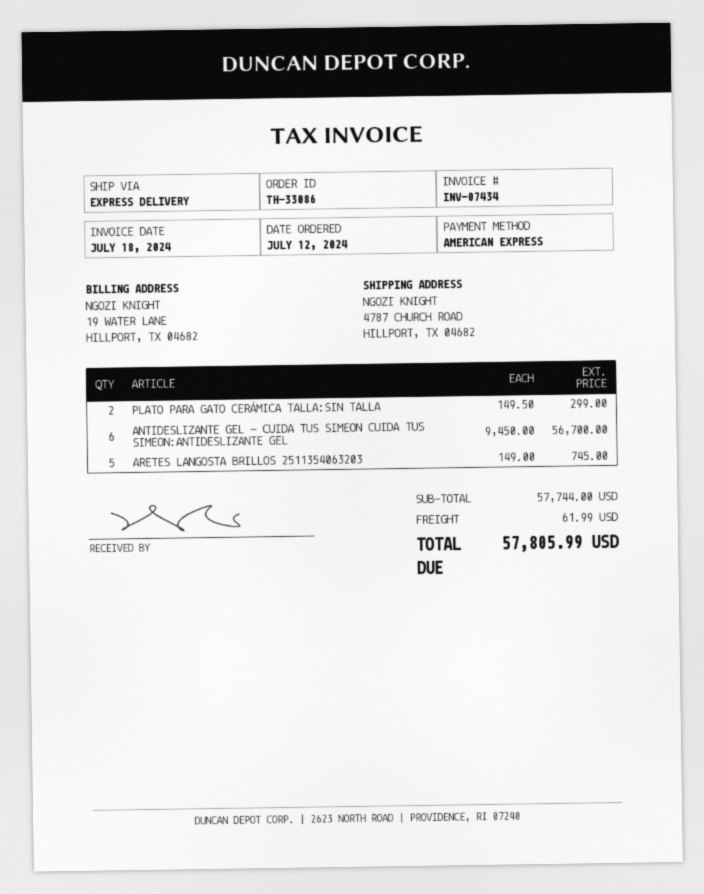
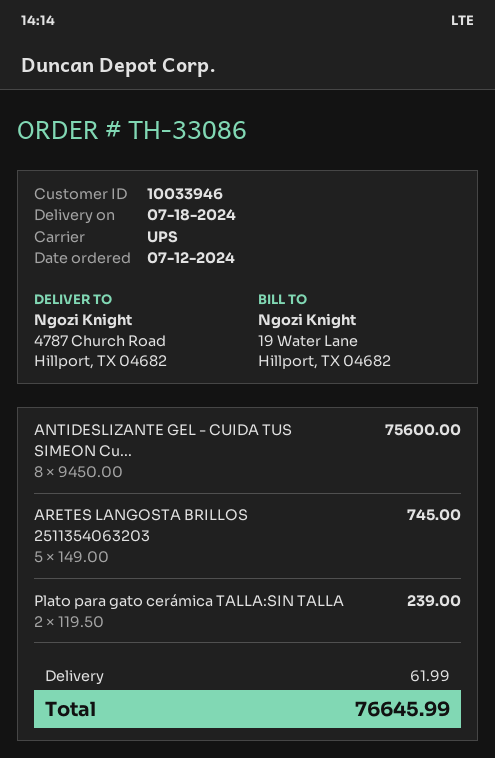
shipping method: express -> UPS
PLATO PARA GATO CERÁMICA TALLA:SIN TALLA: 2 x 149.50 = 299.00 -> 2 x 119.50 = 239.00
ANTIDESLIZANTE GEL - CUIDA TUS SIMEON CUIDA TUS SIMEON:ANTIDESLIZANTE GEL: 6 x 9450.00 = 56700.00 -> 8 x 9450.00 = 75600.00
total: 57805.99 -> 76645.99

